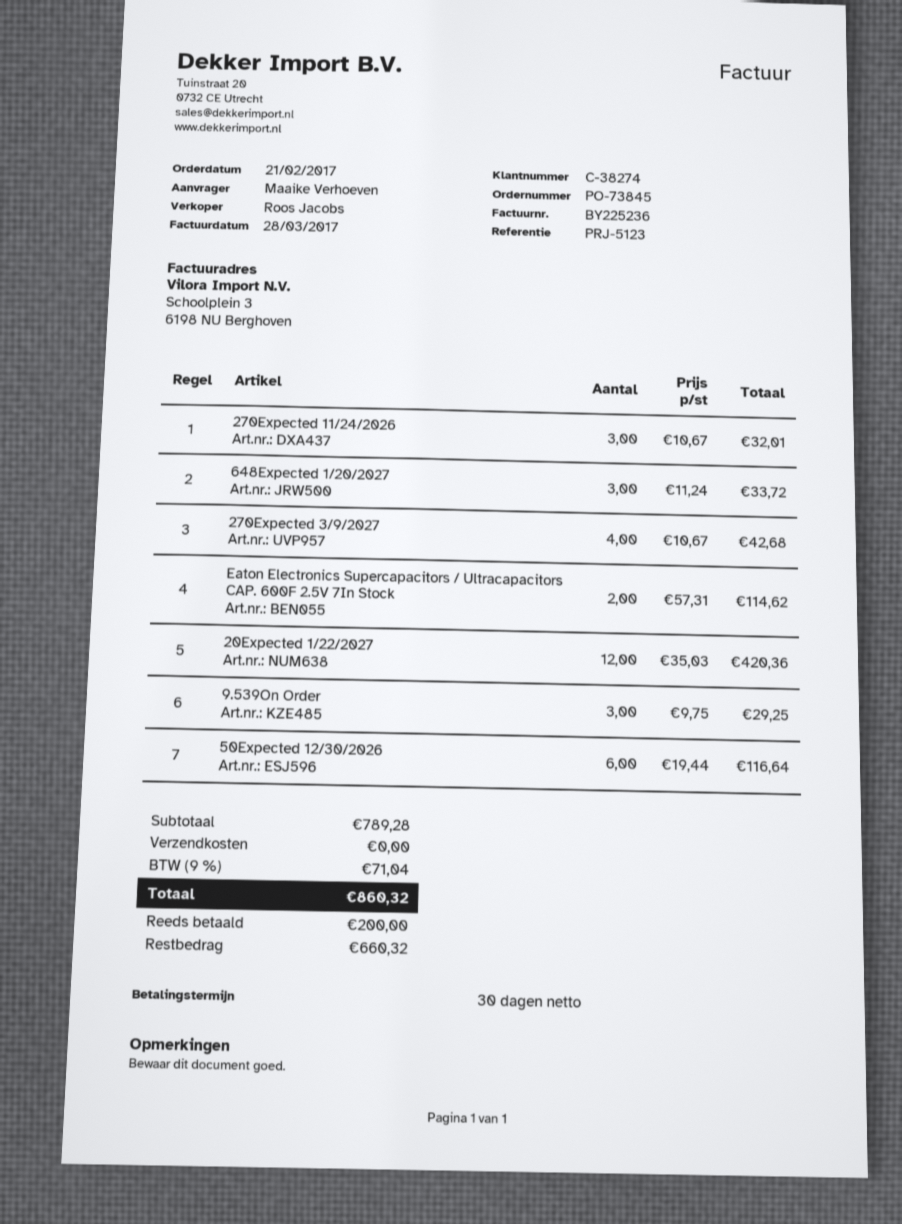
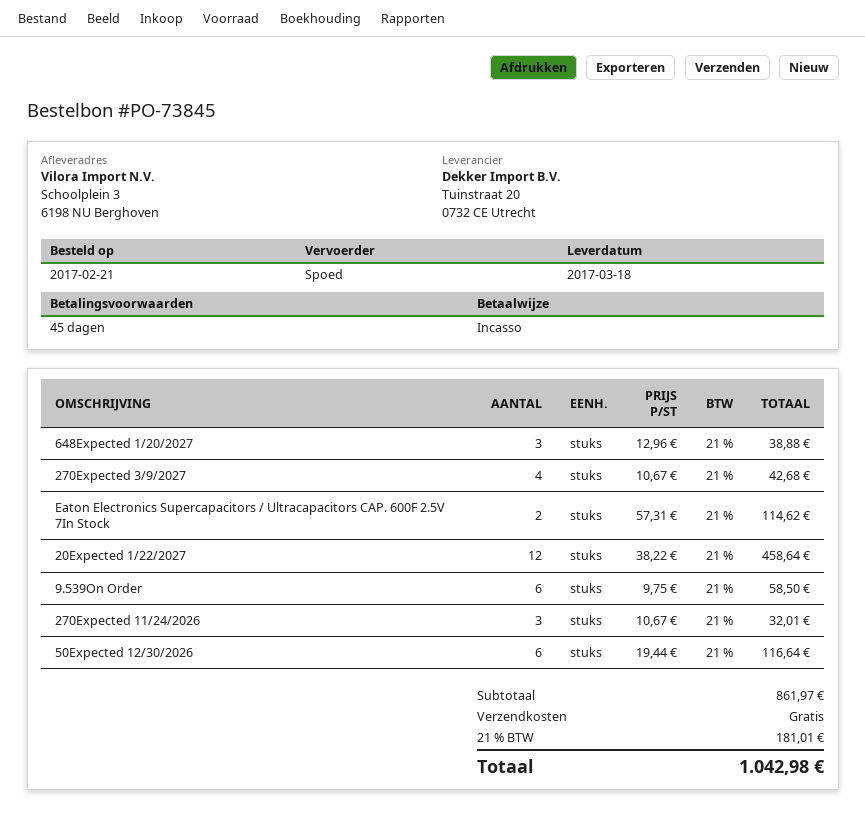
payment terms: 30 days -> 45 days
648Expected 1/20/2027: 3 x 11.24 = 33.72 -> 3 x 12.96 = 38.88
20Expected 1/22/2027: 12 x 35.03 = 420.36 -> 12 x 38.22 = 458.64
9.539On Order: 3 x 9.75 = 29.25 -> 6 x 9.75 = 58.50
subtotal: 789.28 -> 861.97
tax: 9% = 71.04 -> 21% = 181.01
total: 860.32 -> 1042.98

